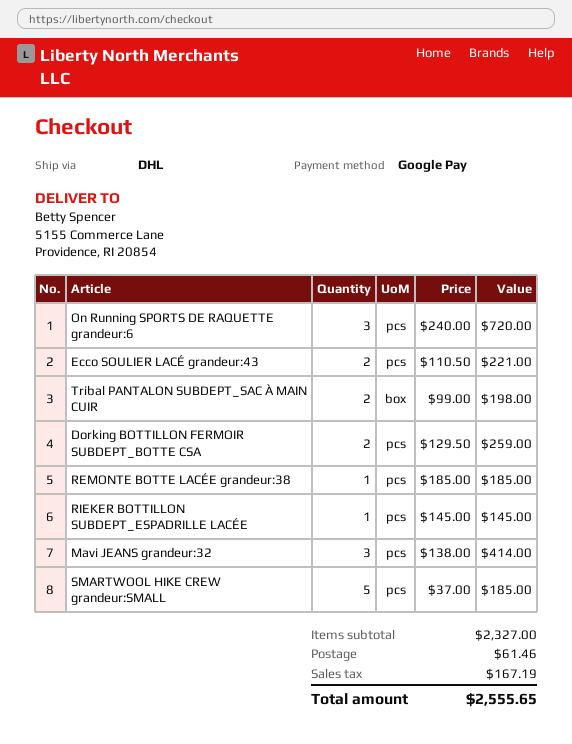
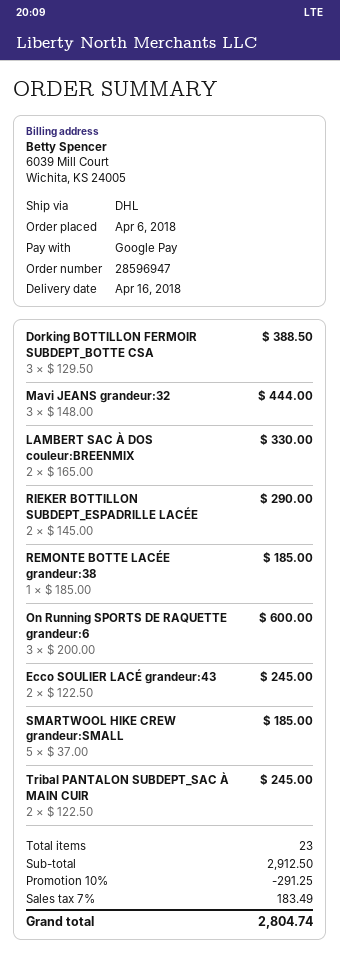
On Running SPORTS DE RAQUETTE grandeur:6: 3 x 240.00 = 720.00 -> 3 x 200.00 = 600.00
Ecco SOULIER LACÉ grandeur:43: 2 x 110.50 = 221.00 -> 2 x 122.50 = 245.00
Tribal PANTALON SUBDEPT_SAC À MAIN CUIR: 2 x 99.00 = 198.00 -> 2 x 122.50 = 245.00
Dorking BOTTILLON FERMOIR SUBDEPT_BOTTE CSA: 2 x 129.50 = 259.00 -> 3 x 129.50 = 388.50
RIEKER BOTTILLON SUBDEPT_ESPADRILLE LACÉE: 1 x 145.00 = 145.00 -> 2 x 145.00 = 290.00
Mavi JEANS grandeur:32: 3 x 138.00 = 414.00 -> 3 x 148.00 = 444.00
LAMBERT SAC À DOS couleur:BREENMIX: none -> 2 x 165.00 = 330.00
subtotal: 2327.00 -> 2912.50
discount: none -> 10% = 291.25
shipping: 61.46 -> none
tax: 167.19 -> 183.49
total: 2555.65 -> 2804.74

